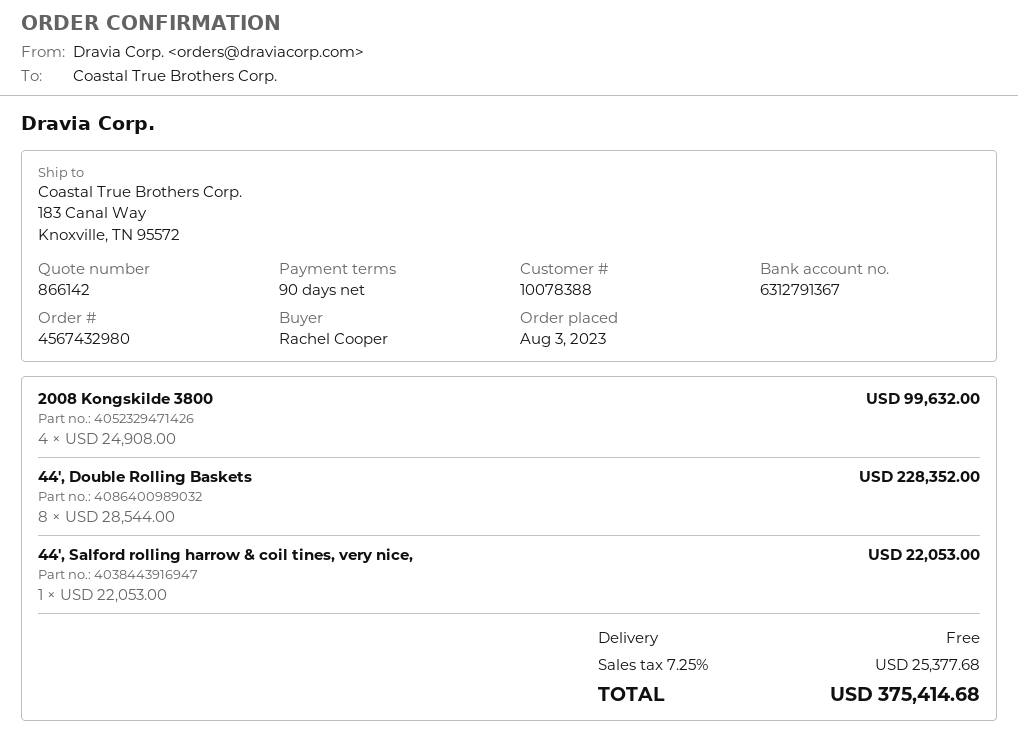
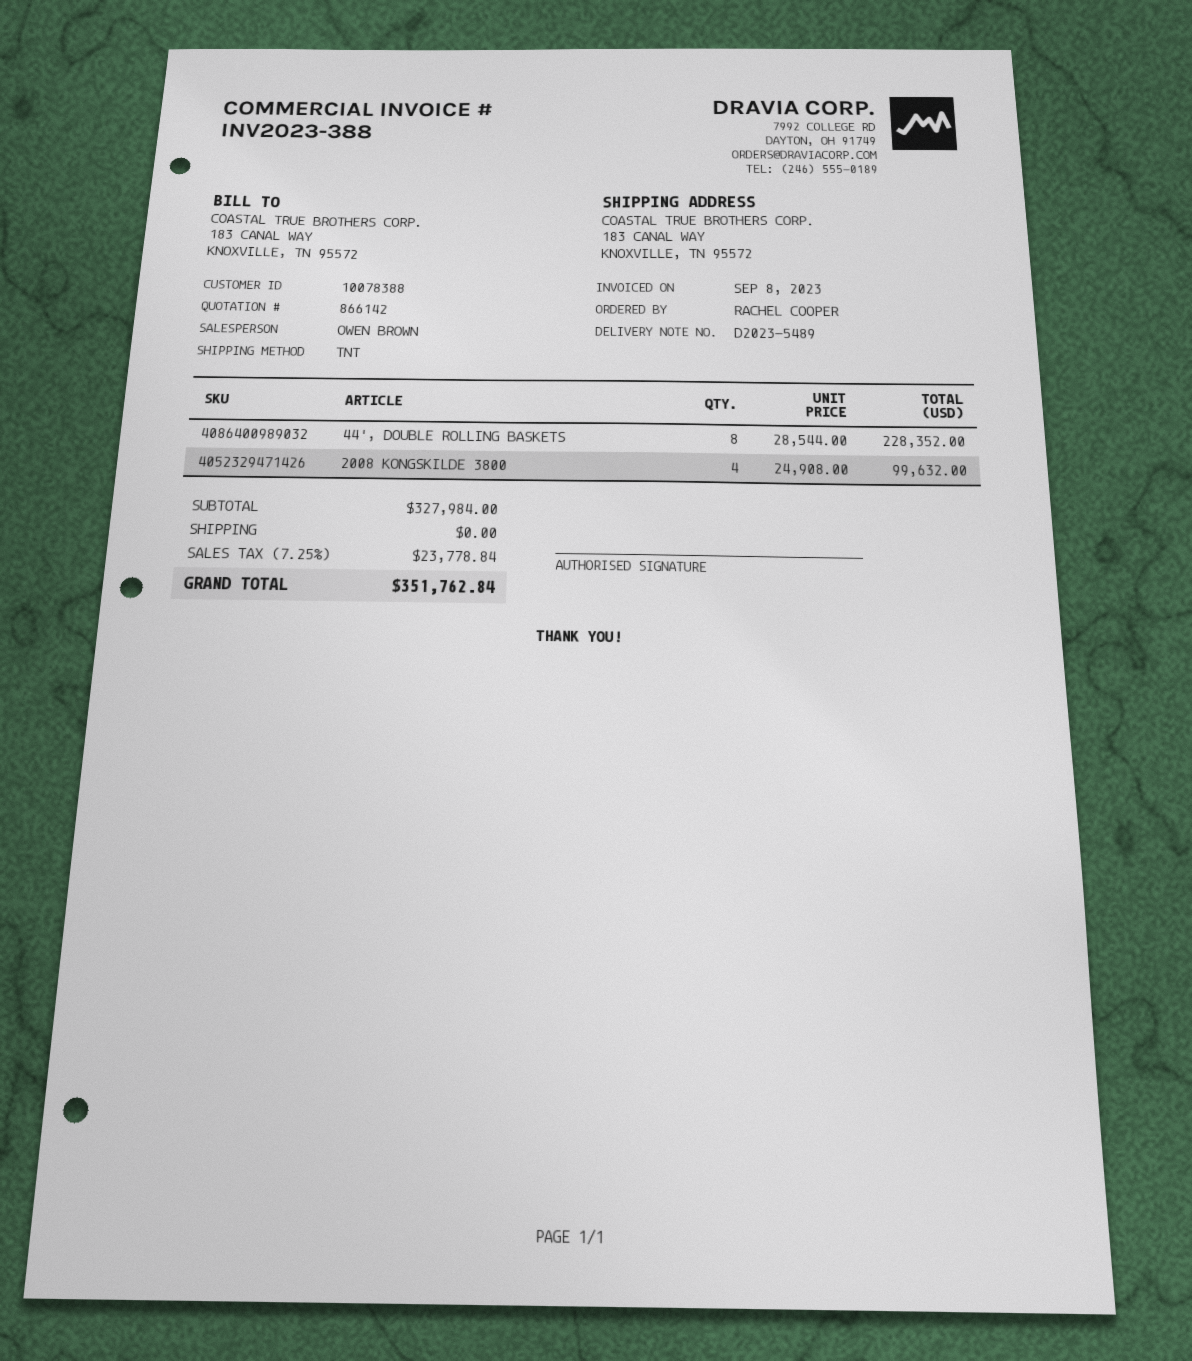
44', Salford rolling harrow & coil tines, very nice,: 1 x 22053.00 = 22053.00 -> none
tax: 7.25% = 25377.68 -> 7.25% = 23778.84
total: 375414.68 -> 351762.84

